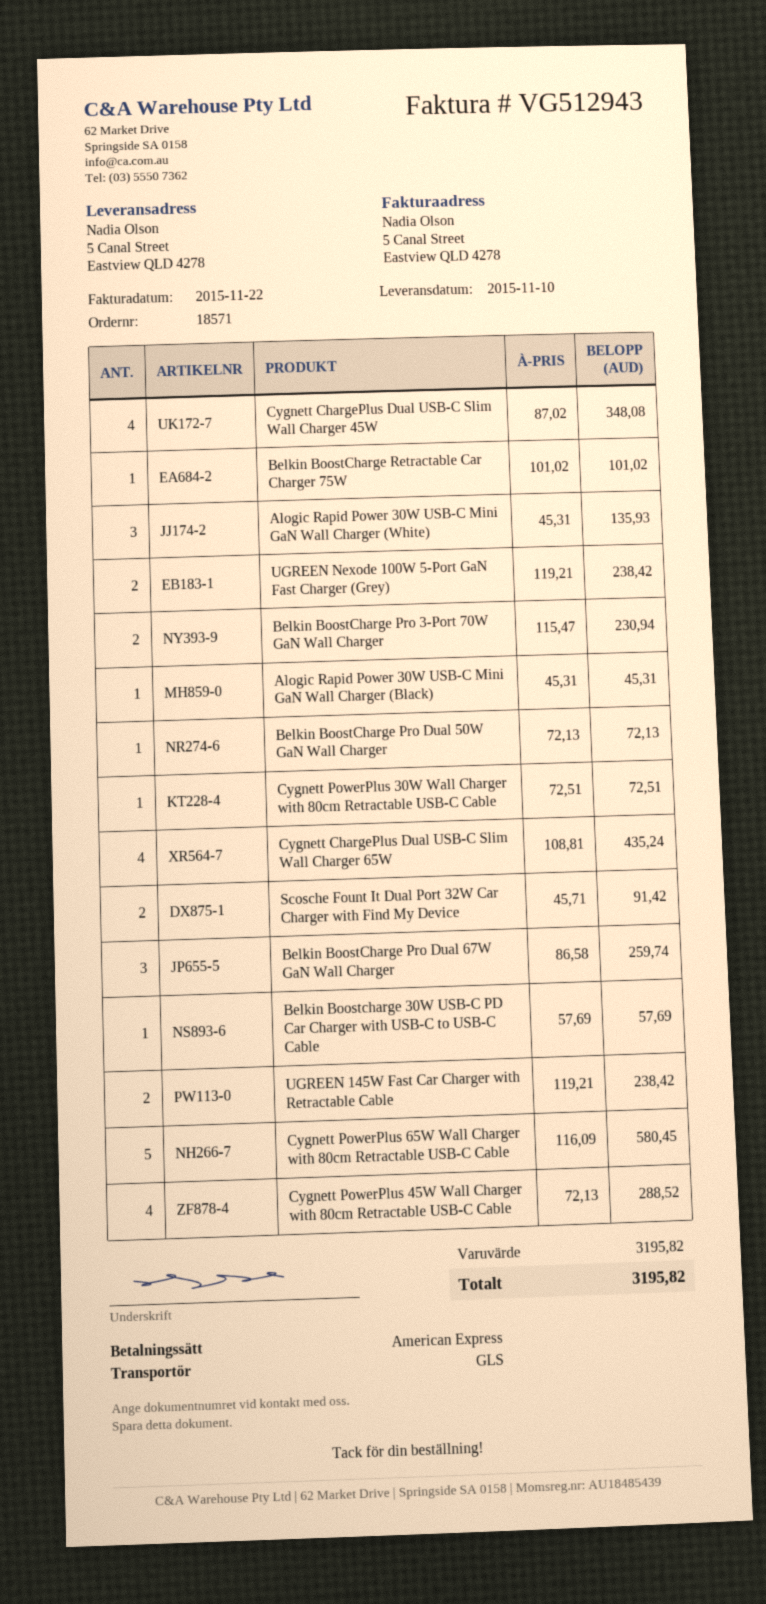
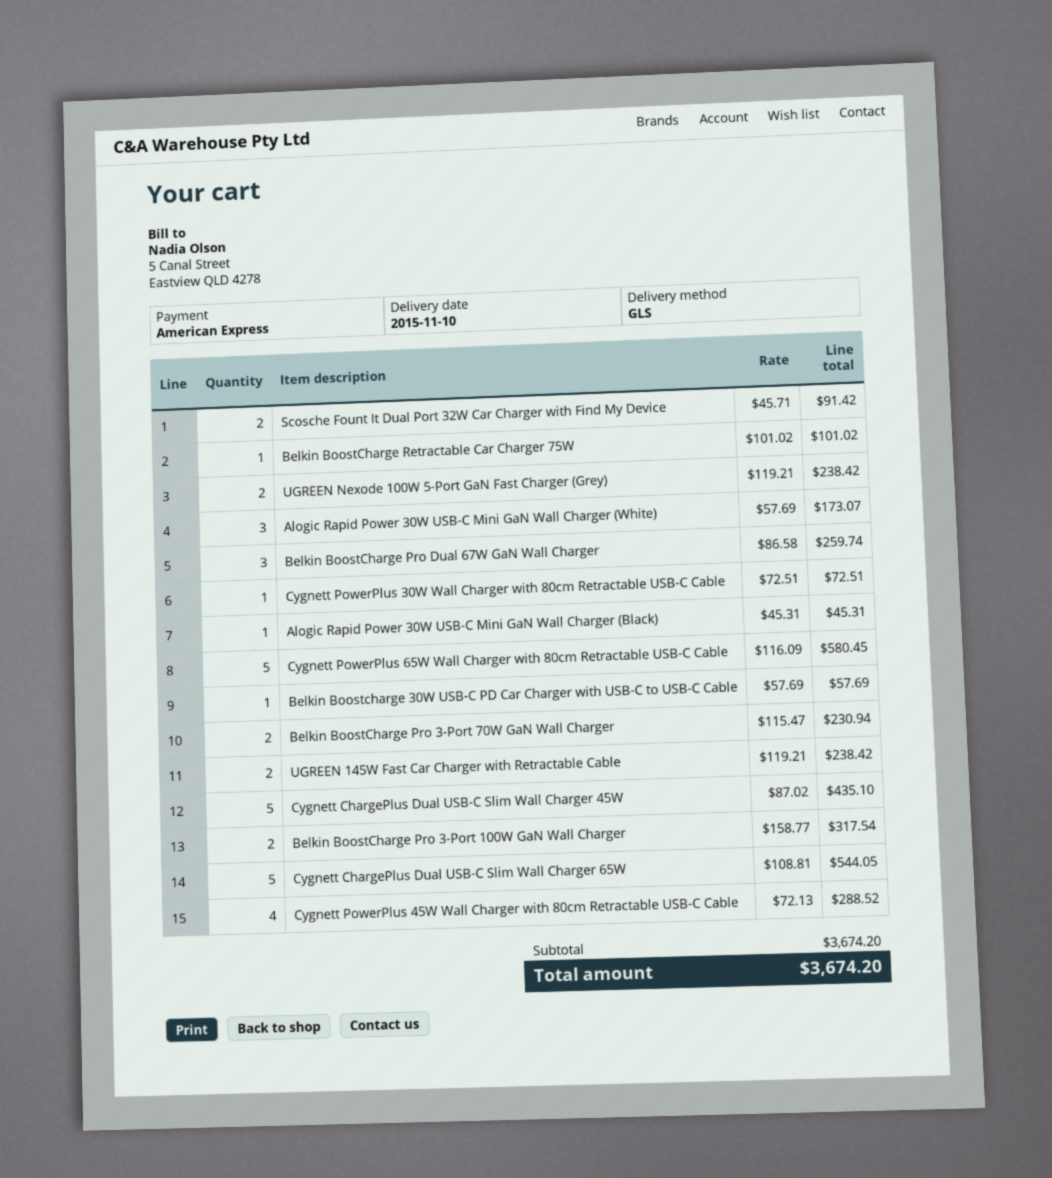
Cygnett ChargePlus Dual USB-C Slim Wall Charger 45W: 4 x 87.02 = 348.08 -> 5 x 87.02 = 435.10
Alogic Rapid Power 30W USB-C Mini GaN Wall Charger (White): 3 x 45.31 = 135.93 -> 3 x 57.69 = 173.07
Belkin BoostCharge Pro Dual 50W GaN Wall Charger: 1 x 72.13 = 72.13 -> none
Cygnett ChargePlus Dual USB-C Slim Wall Charger 65W: 4 x 108.81 = 435.24 -> 5 x 108.81 = 544.05
Belkin BoostCharge Pro 3-Port 100W GaN Wall Charger: none -> 2 x 158.77 = 317.54
subtotal: 3195.82 -> 3674.20
total: 3195.82 -> 3674.20

